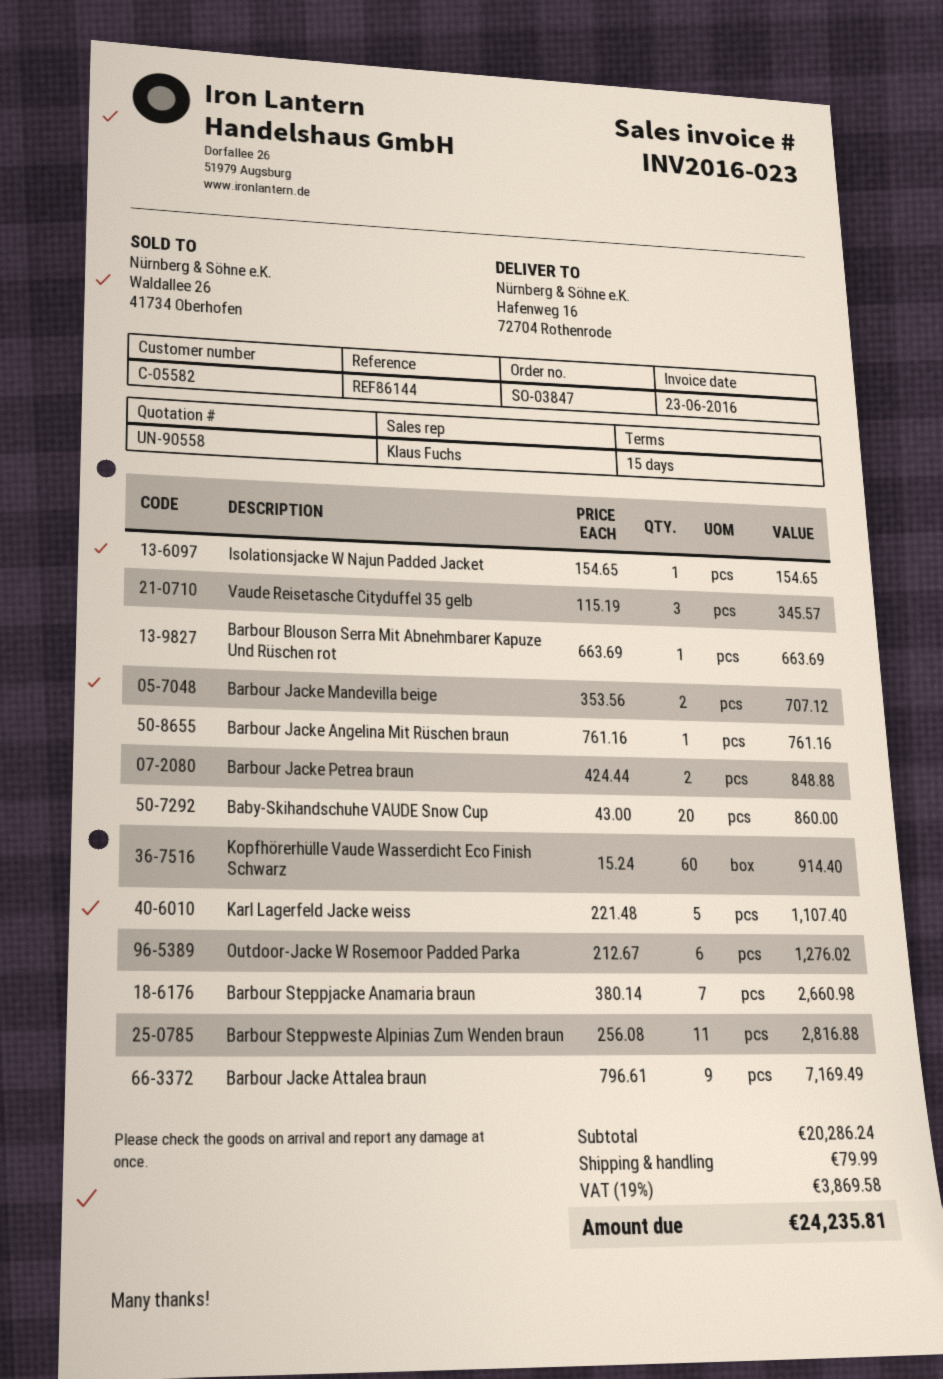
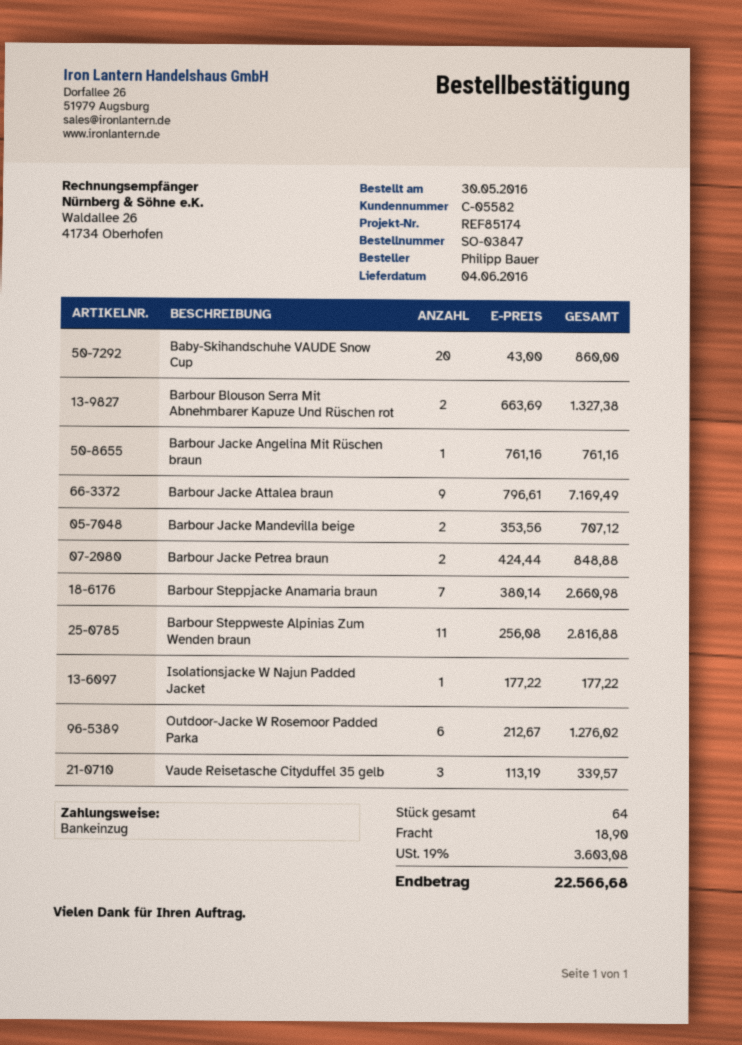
reference: REF86144 -> REF85174
Isolationsjacke W Najun Padded Jacket: 1 x 154.65 = 154.65 -> 1 x 177.22 = 177.22
Vaude Reisetasche Cityduffel 35 gelb: 3 x 115.19 = 345.57 -> 3 x 113.19 = 339.57
Barbour Blouson Serra Mit Abnehmbarer Kapuze Und Rüschen rot: 1 x 663.69 = 663.69 -> 2 x 663.69 = 1327.38
Kopfhörerhülle Vaude Wasserdicht Eco Finish Schwarz: 60 x 15.24 = 914.40 -> none
Karl Lagerfeld Jacke weiss: 5 x 221.48 = 1107.40 -> none
shipping: 79.99 -> 18.90
tax: 19% = 3869.58 -> 19% = 3603.08
total: 24235.81 -> 22566.68

